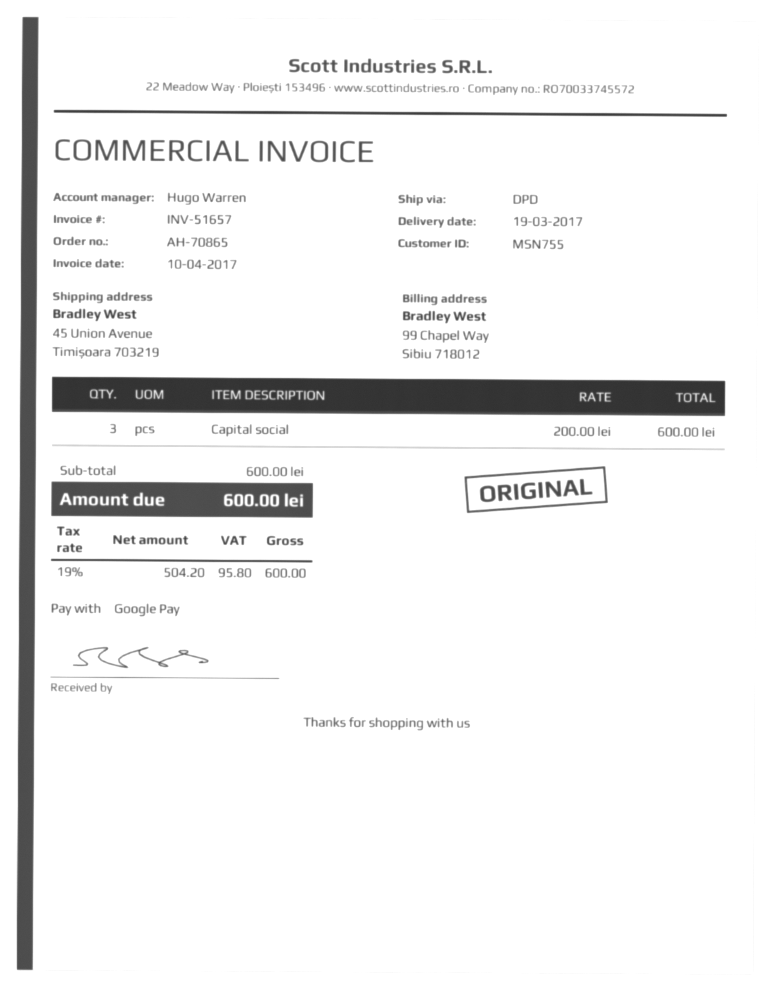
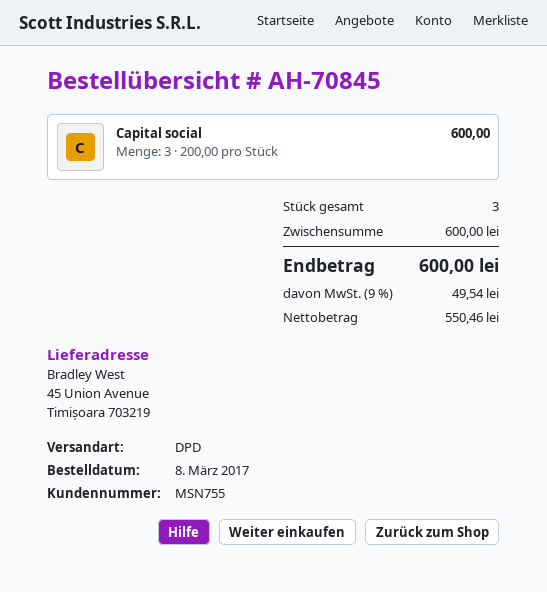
order number: AH-70865 -> AH-70845
net: 504.20 -> 550.46
tax: 19% = 95.80 -> 9% = 49.54

